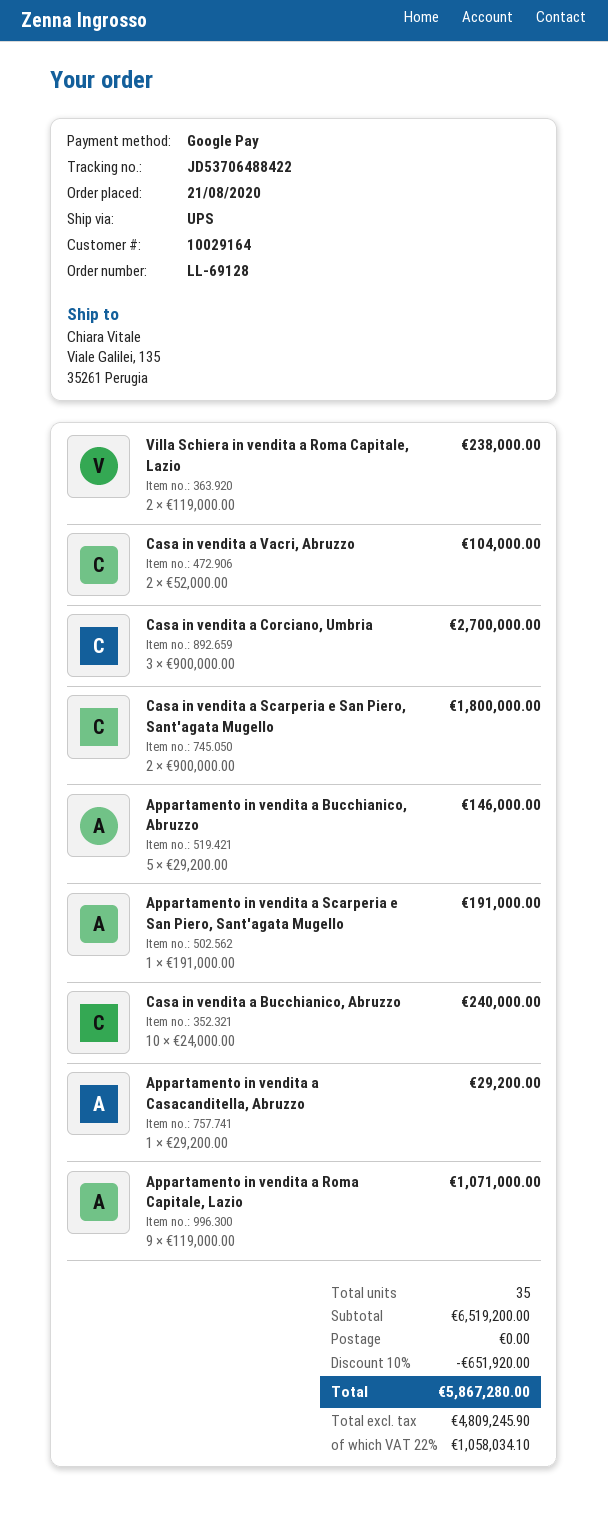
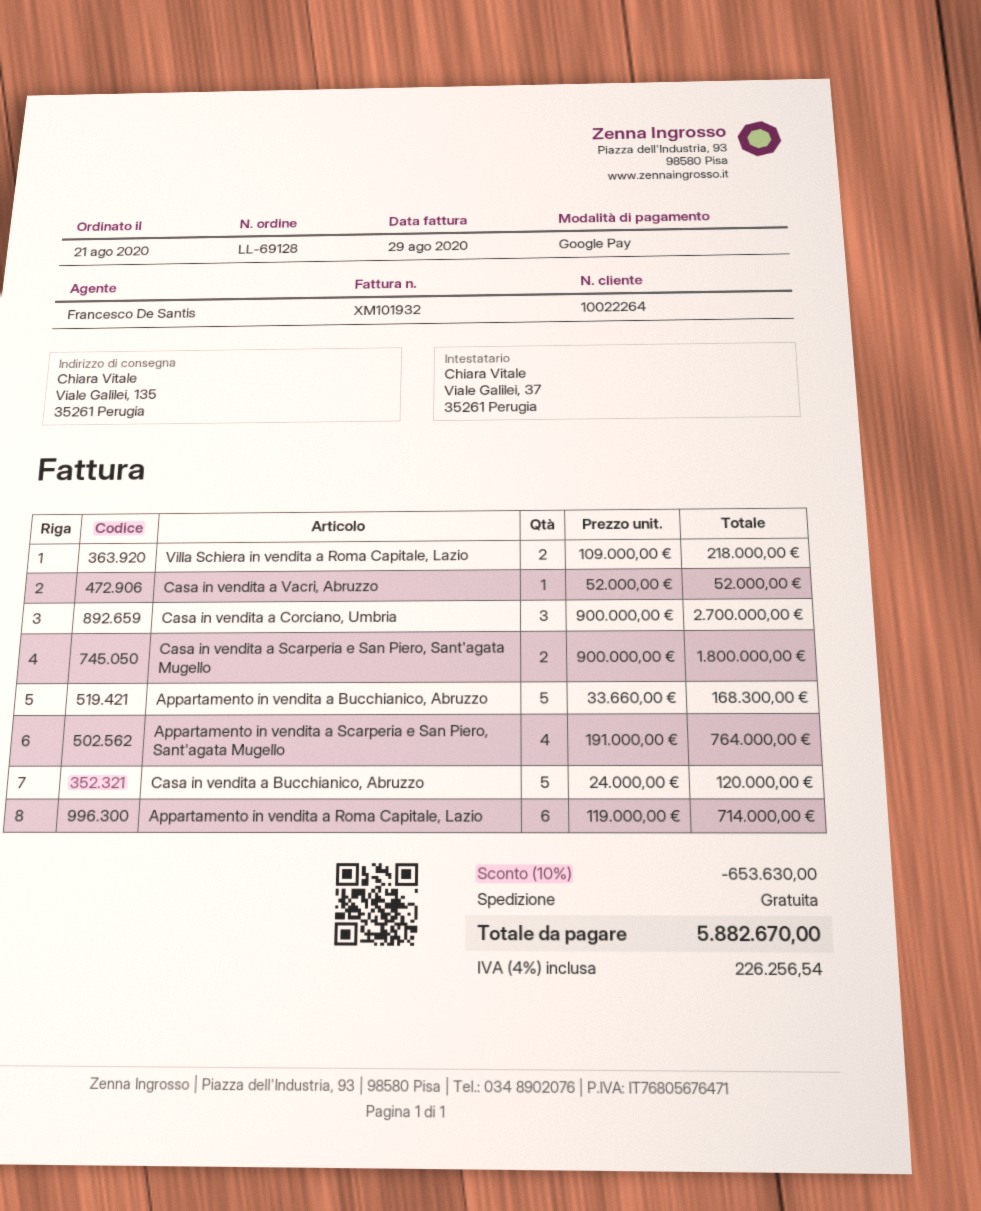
customer number: 10029164 -> 10022264
Villa Schiera in vendita a Roma Capitale, Lazio: 2 x 119000.00 = 238000.00 -> 2 x 109000.00 = 218000.00
Casa in vendita a Vacri, Abruzzo: 2 x 52000.00 = 104000.00 -> 1 x 52000.00 = 52000.00
Appartamento in vendita a Bucchianico, Abruzzo: 5 x 29200.00 = 146000.00 -> 5 x 33660.00 = 168300.00
Appartamento in vendita a Scarperia e San Piero, Sant'agata Mugello: 1 x 191000.00 = 191000.00 -> 4 x 191000.00 = 764000.00
Casa in vendita a Bucchianico, Abruzzo: 10 x 24000.00 = 240000.00 -> 5 x 24000.00 = 120000.00
Appartamento in vendita a Casacanditella, Abruzzo: 1 x 29200.00 = 29200.00 -> none
Appartamento in vendita a Roma Capitale, Lazio: 9 x 119000.00 = 1071000.00 -> 6 x 119000.00 = 714000.00
discount: 10% = 651920.00 -> 10% = 653630.00
tax: 22% = 1058034.10 -> 4% = 226256.54
total: 5867280.00 -> 5882670.00

